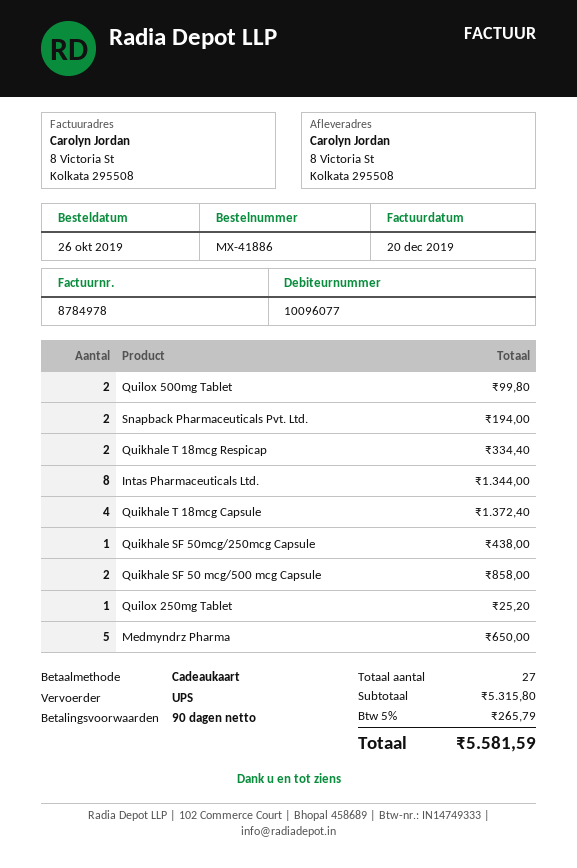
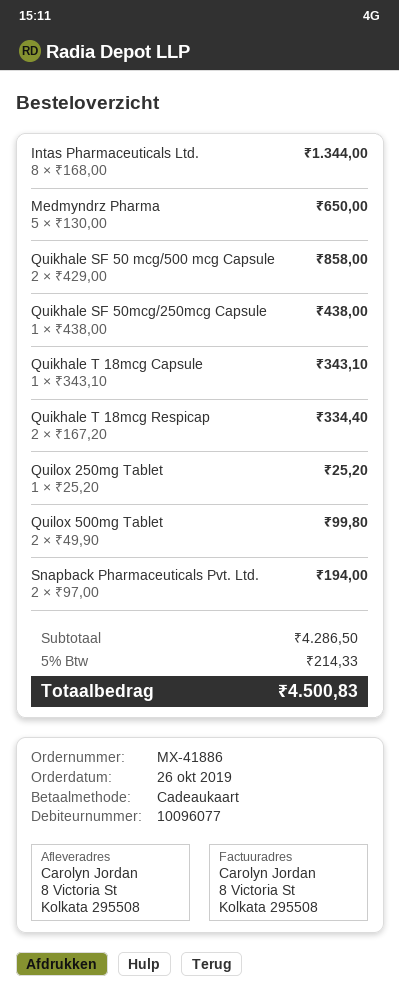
Quikhale T 18mcg Capsule: 4 for 1372.40 -> 1 for 343.10
subtotal: 5315.80 -> 4286.50
tax: 5% = 265.79 -> 5% = 214.33
total: 5581.59 -> 4500.83

